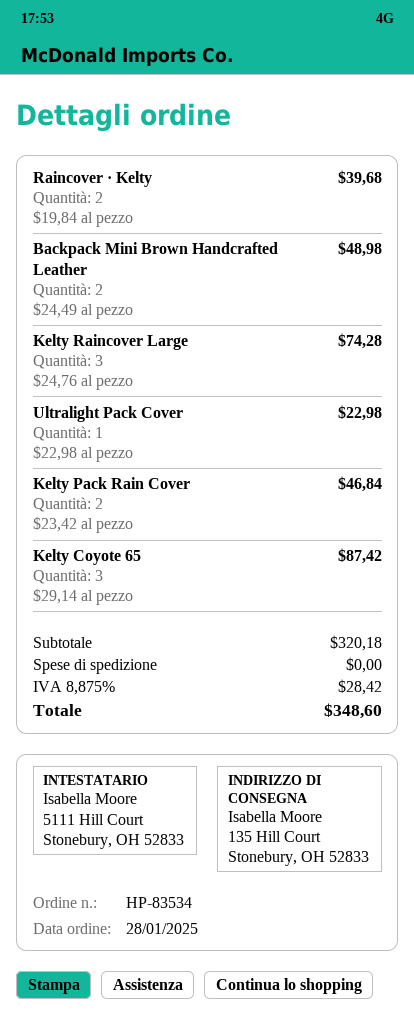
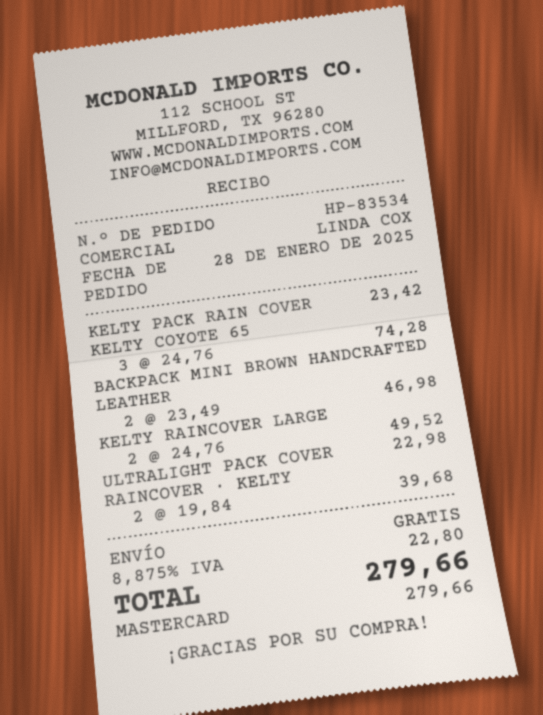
Backpack Mini Brown Handcrafted Leather: 2 x 24.49 = 48.98 -> 2 x 23.49 = 46.98
Kelty Raincover Large: 3 x 24.76 = 74.28 -> 2 x 24.76 = 49.52
Kelty Pack Rain Cover: 2 x 23.42 = 46.84 -> 1 x 23.42 = 23.42
Kelty Coyote 65: 3 x 29.14 = 87.42 -> 3 x 24.76 = 74.28
tax: 8.875% = 28.42 -> 8.875% = 22.80
total: 348.60 -> 279.66

